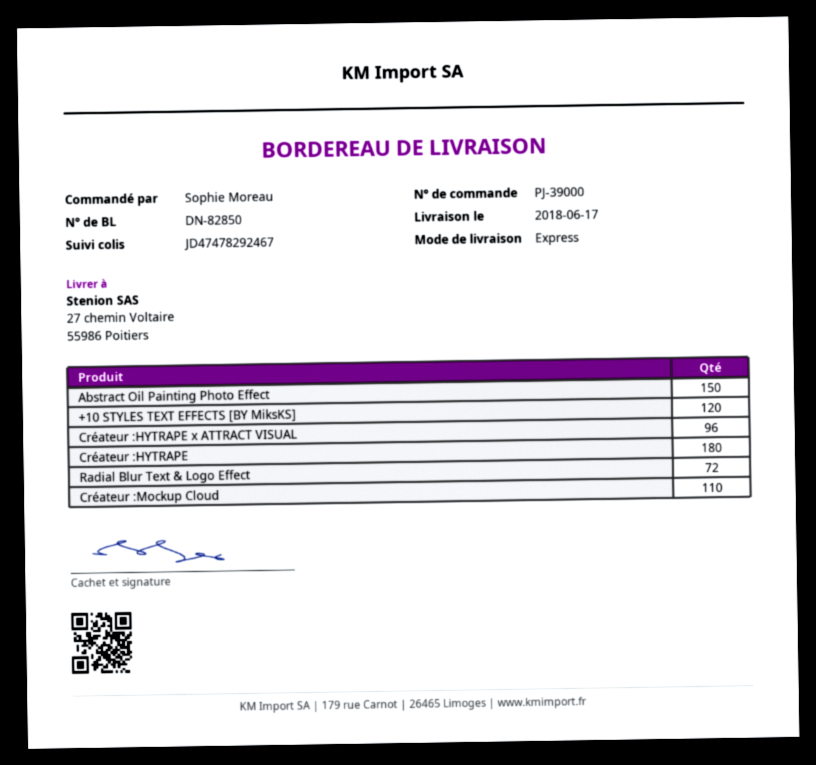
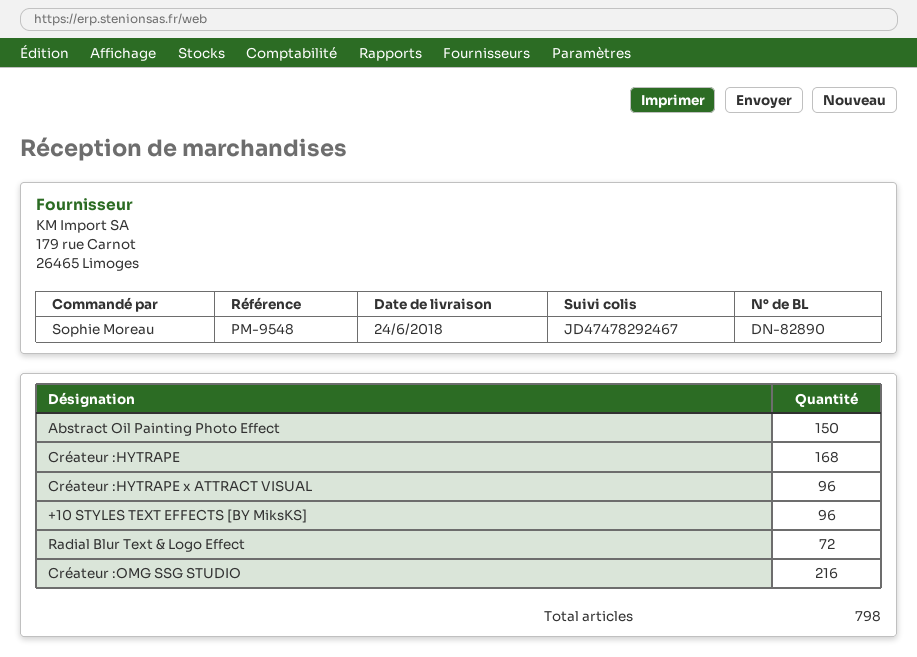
delivery note number: DN-82850 -> DN-82890
delivery date: 2018-06-17 -> 2018-06-24
+10 STYLES TEXT EFFECTS [BY MiksKS]: 120 -> 96
Créateur :HYTRAPE: 180 -> 168
Créateur :Mockup Cloud: 110 -> none
Créateur :OMG SSG STUDIO: none -> 216

